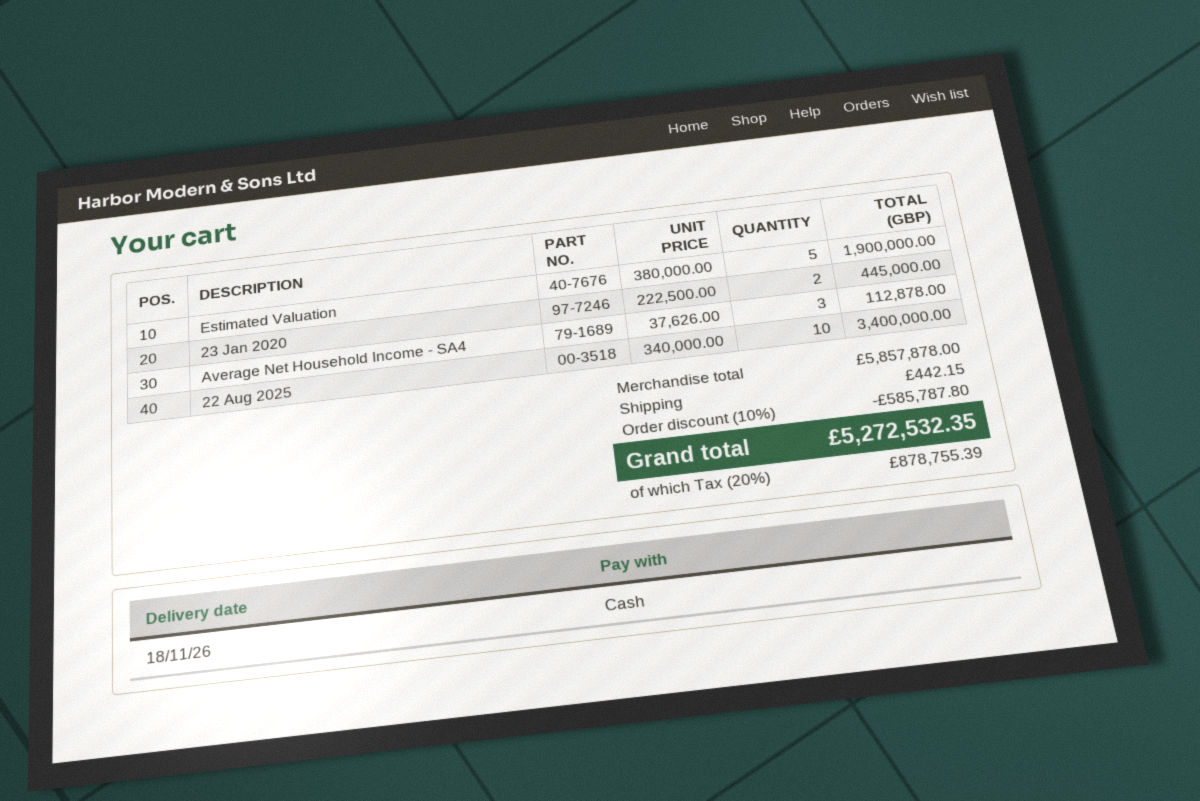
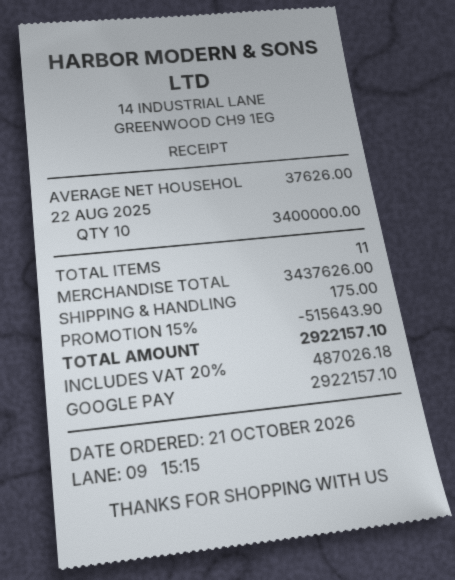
payment method: cash -> Google Pay
Estimated Valuation: 5 for 1900000.00 -> none
23 Jan 2020: 2 for 445000.00 -> none
Average Net Household Income - SA4: 3 for 112878.00 -> 1 for 37626.00
subtotal: 5857878.00 -> 3437626.00
discount: 10% = 585787.80 -> 15% = 515643.90
shipping: 442.15 -> 175.00
tax: 20% = 878755.39 -> 20% = 487026.18
total: 5272532.35 -> 2922157.10

